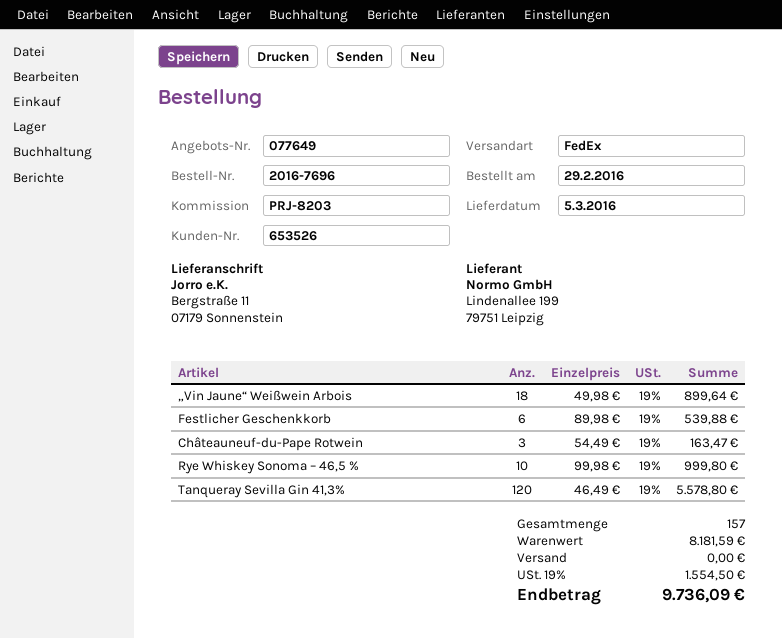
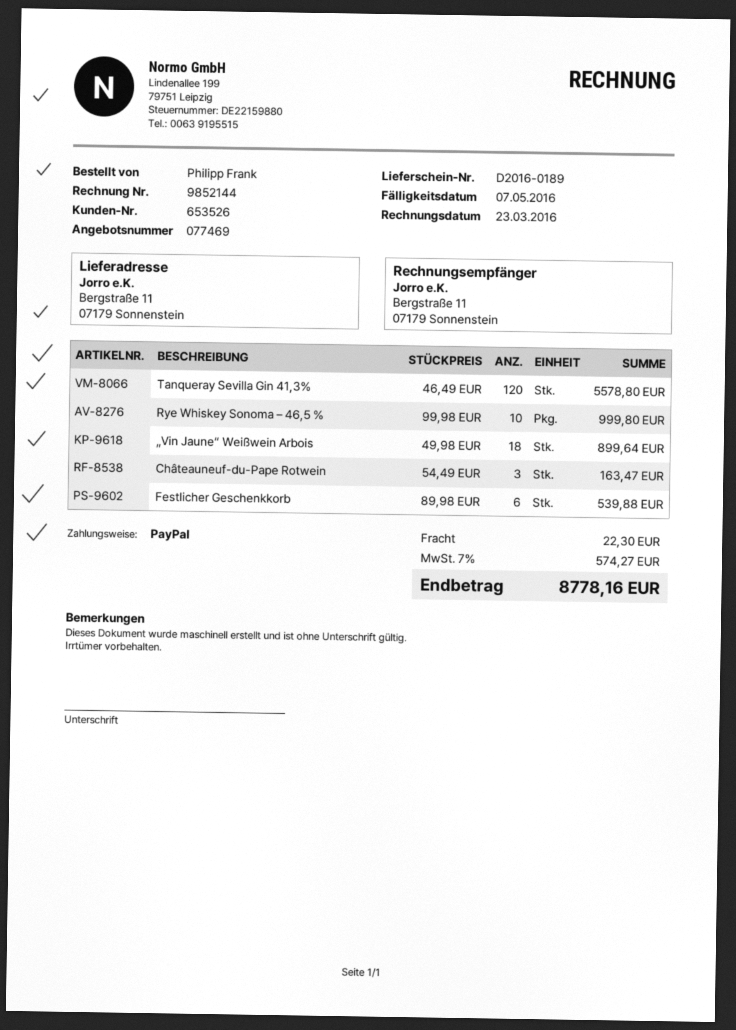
quote number: 077649 -> 077469
shipping: 0.00 -> 22.30
tax: 19% = 1554.50 -> 7% = 574.27
total: 9736.09 -> 8778.16

